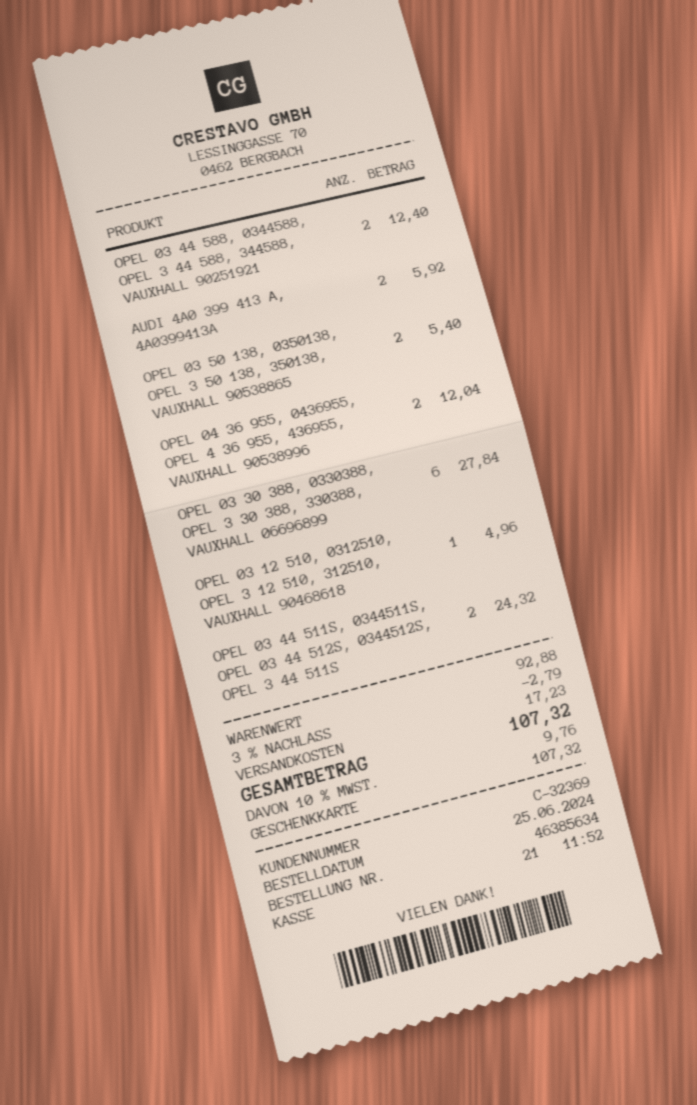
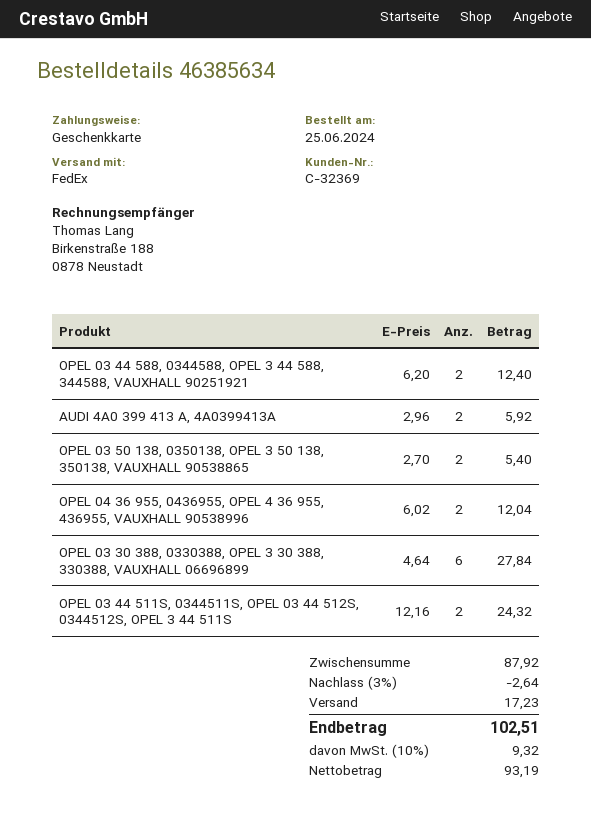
OPEL 03 12 510, 0312510, OPEL 3 12 510, 312510, VAUXHALL 90468618: 1 for 4.96 -> none
subtotal: 92.88 -> 87.92
discount: 3% = 2.79 -> 3% = 2.64
tax: 10% = 9.76 -> 10% = 9.32
total: 107.32 -> 102.51

